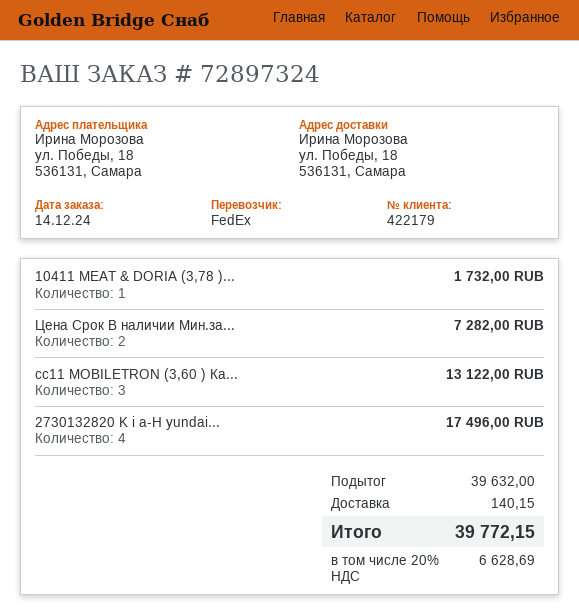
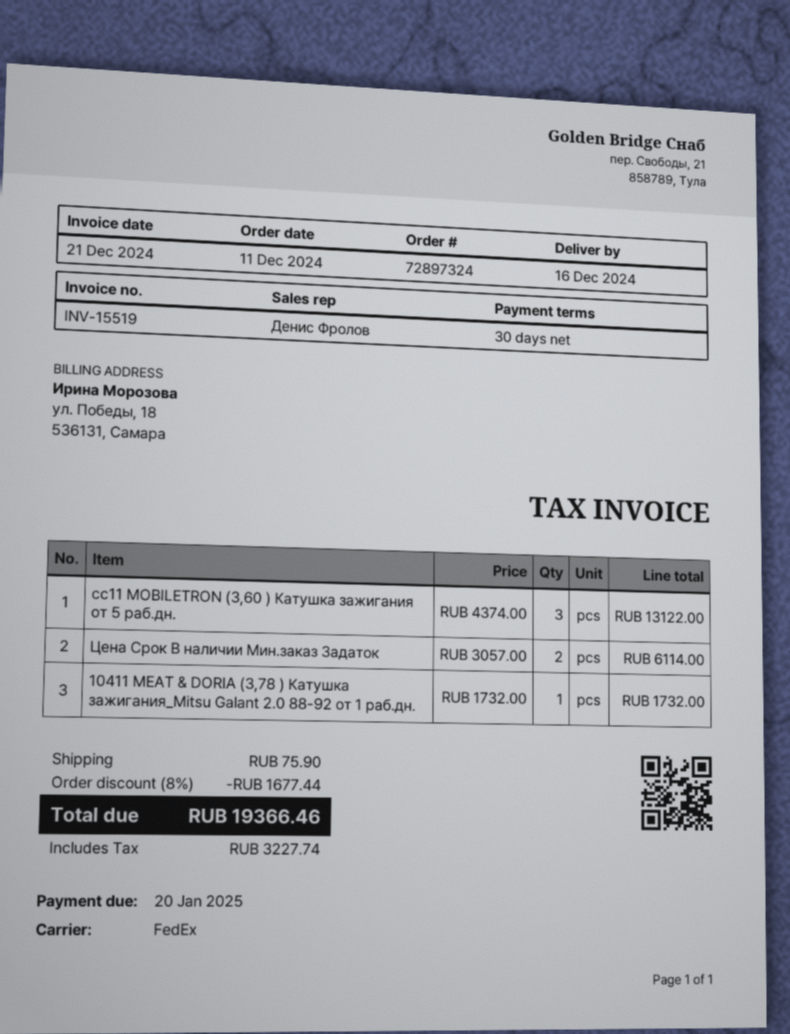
order date: 2024-12-14 -> 2024-12-11
Цена Срок В наличии Мин.за...: 2 for 7282.00 -> 2 for 6114.00
2730132820 K i a-H yundai...: 4 for 17496.00 -> none
discount: none -> 8% = 1677.44
shipping: 140.15 -> 75.90
tax: 6628.69 -> 3227.74
total: 39772.15 -> 19366.46

